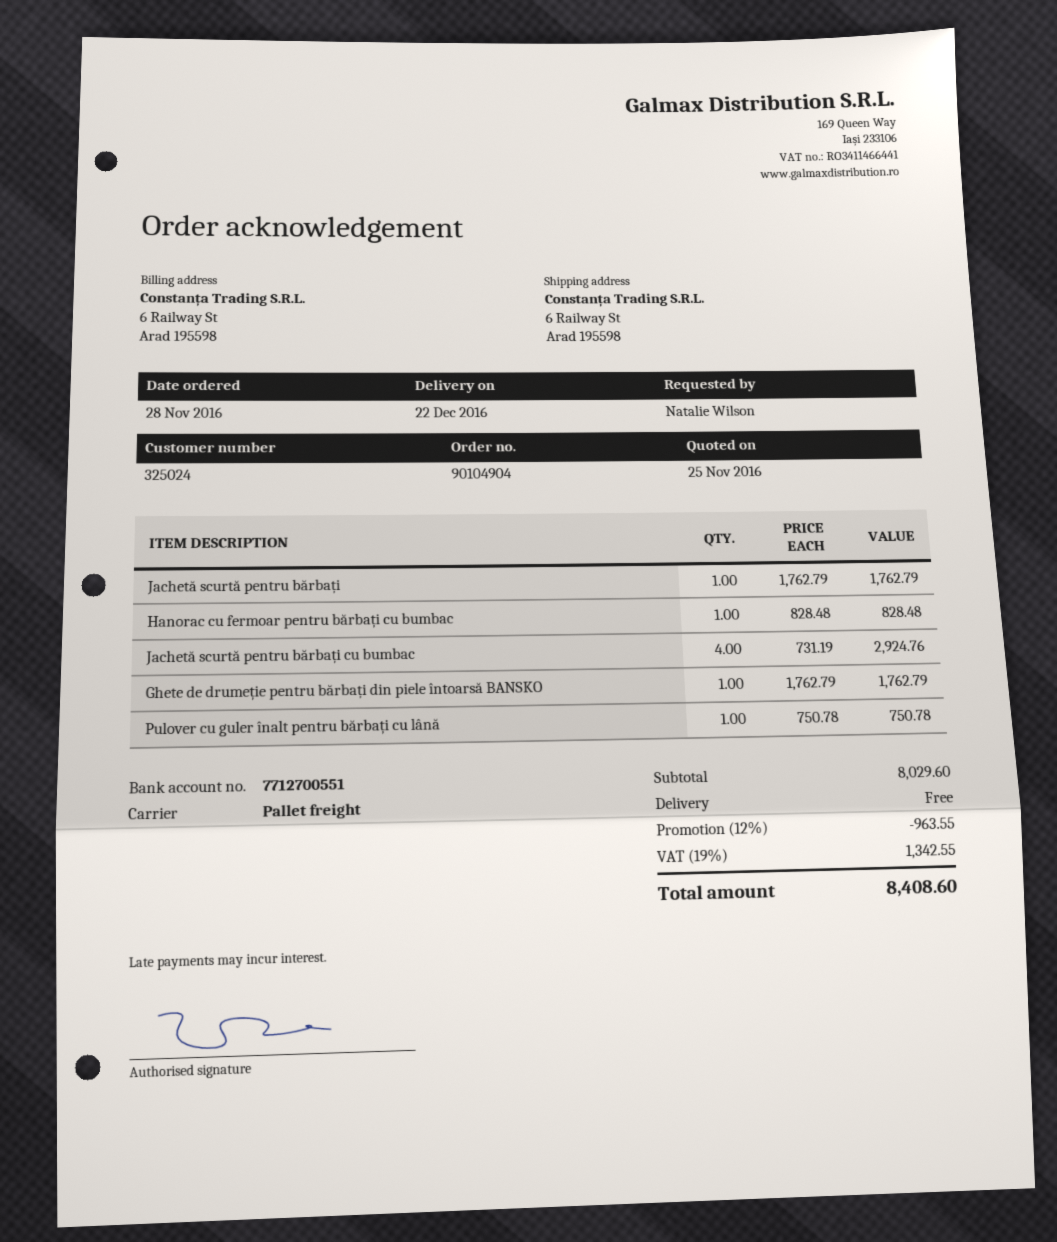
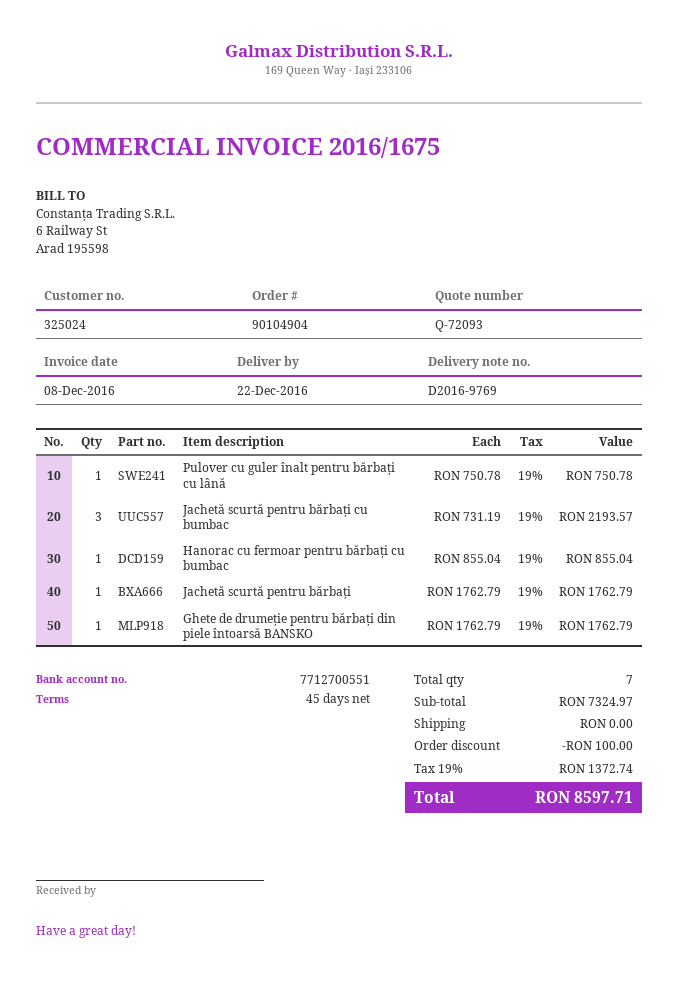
Hanorac cu fermoar pentru bărbați cu bumbac: 1 x 828.48 = 828.48 -> 1 x 855.04 = 855.04
Jachetă scurtă pentru bărbați cu bumbac: 4 x 731.19 = 2924.76 -> 3 x 731.19 = 2193.57
subtotal: 8029.60 -> 7324.97
discount: 963.55 -> 100.00
tax: 19% = 1342.55 -> 19% = 1372.74
total: 8408.60 -> 8597.71

